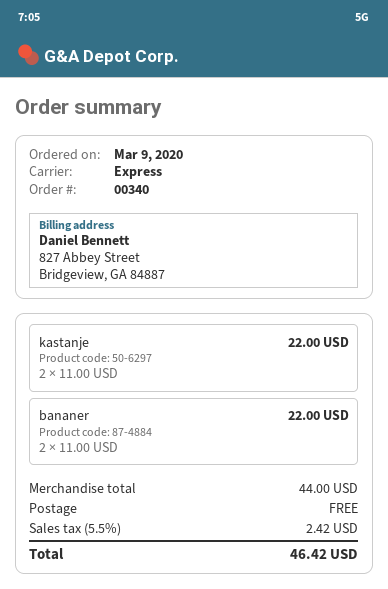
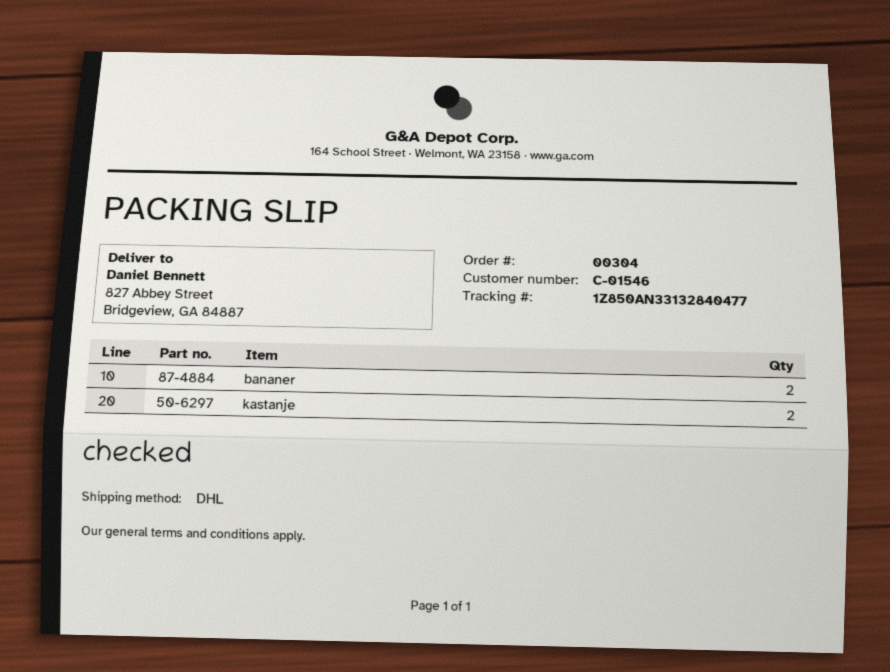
order number: 00340 -> 00304
shipping method: express -> DHL

